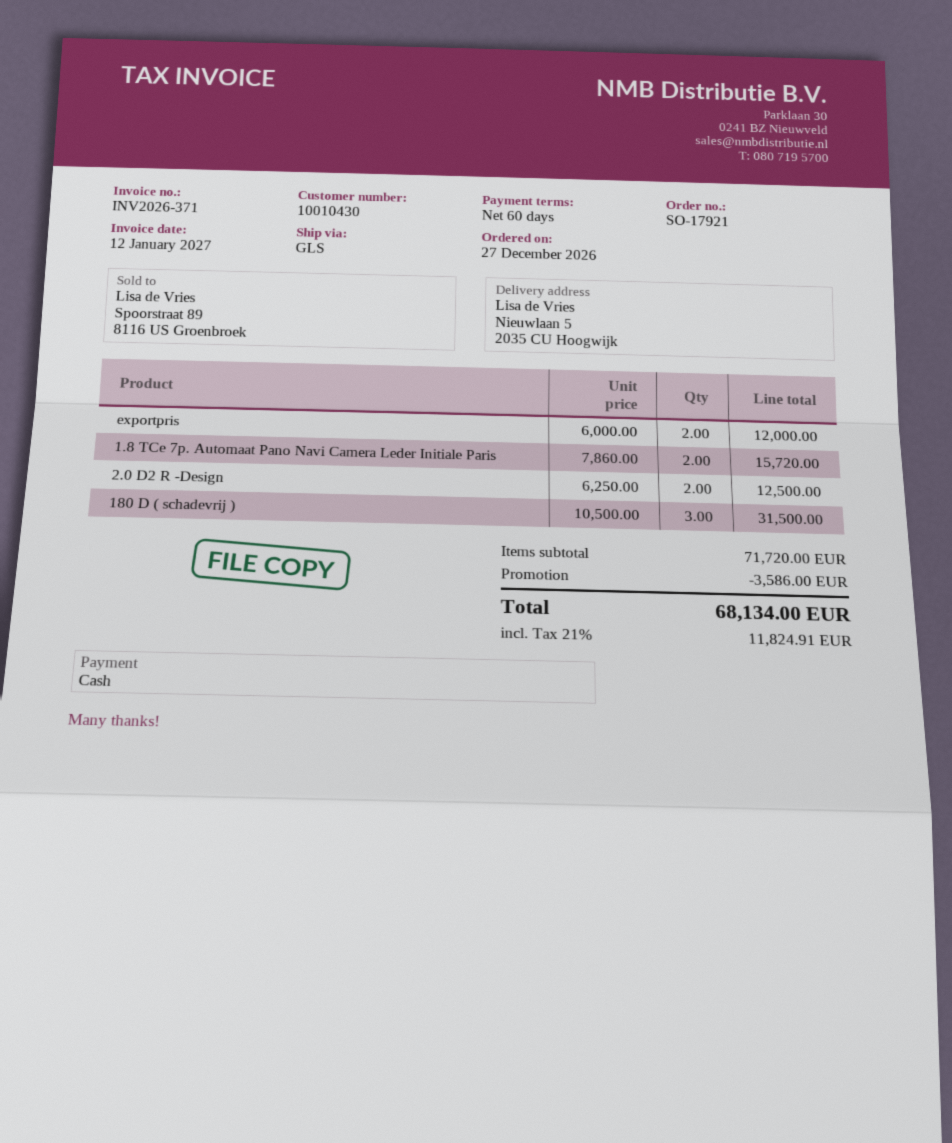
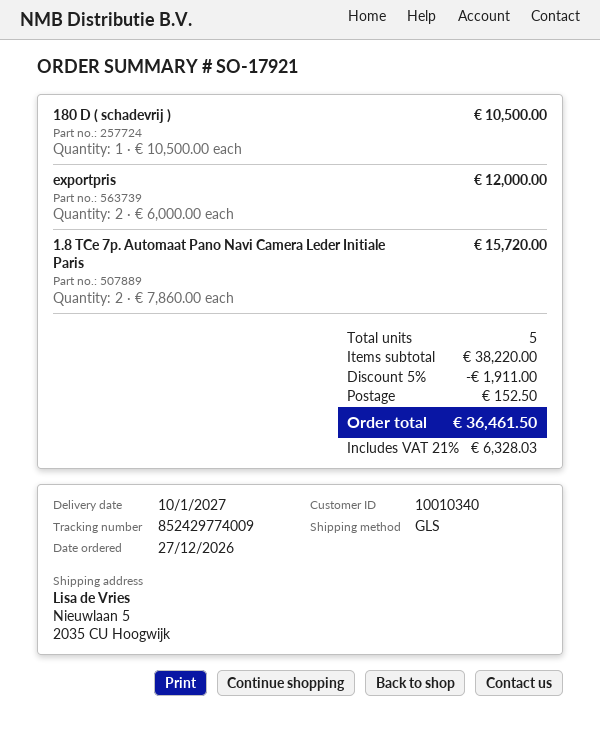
customer number: 10010430 -> 10010340
2.0 D2 R -Design: 2 x 6250.00 = 12500.00 -> none
180 D ( schadevrij ): 3 x 10500.00 = 31500.00 -> 1 x 10500.00 = 10500.00
subtotal: 71720.00 -> 38220.00
discount: 3586.00 -> 1911.00
shipping: none -> 152.50
tax: 21% = 11824.91 -> 21% = 6328.03
total: 68134.00 -> 36461.50

